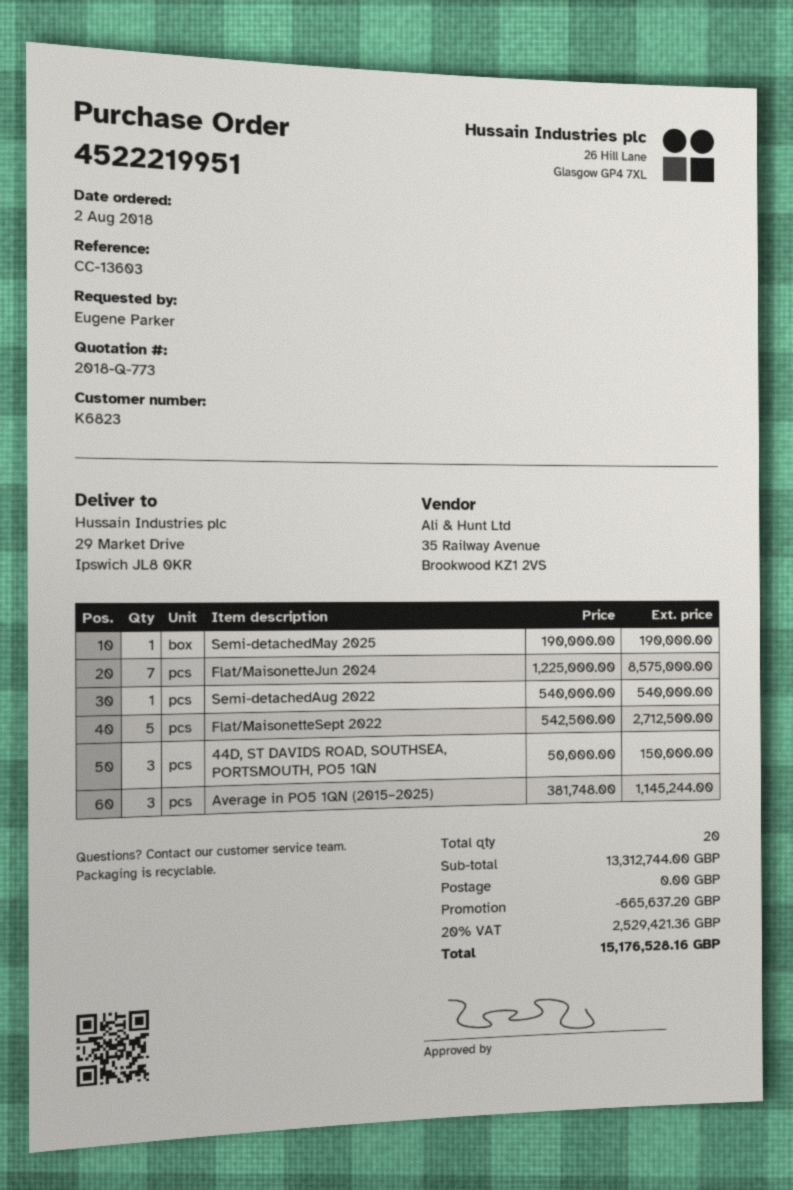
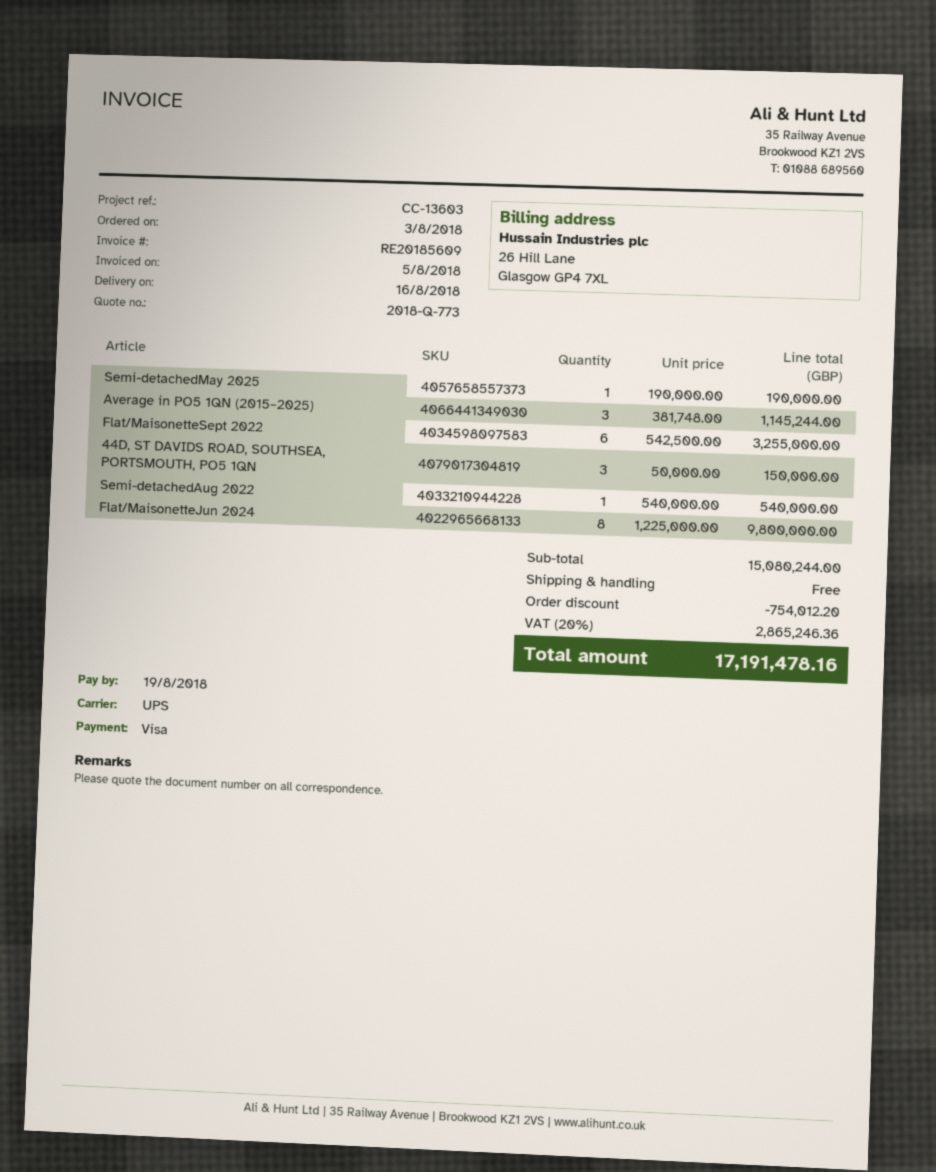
order date: 2018-08-02 -> 2018-08-03
Flat/MaisonetteJun 2024: 7 x 1225000.00 = 8575000.00 -> 8 x 1225000.00 = 9800000.00
Flat/MaisonetteSept 2022: 5 x 542500.00 = 2712500.00 -> 6 x 542500.00 = 3255000.00
subtotal: 13312744.00 -> 15080244.00
discount: 665637.20 -> 754012.20
tax: 20% = 2529421.36 -> 20% = 2865246.36
total: 15176528.16 -> 17191478.16

